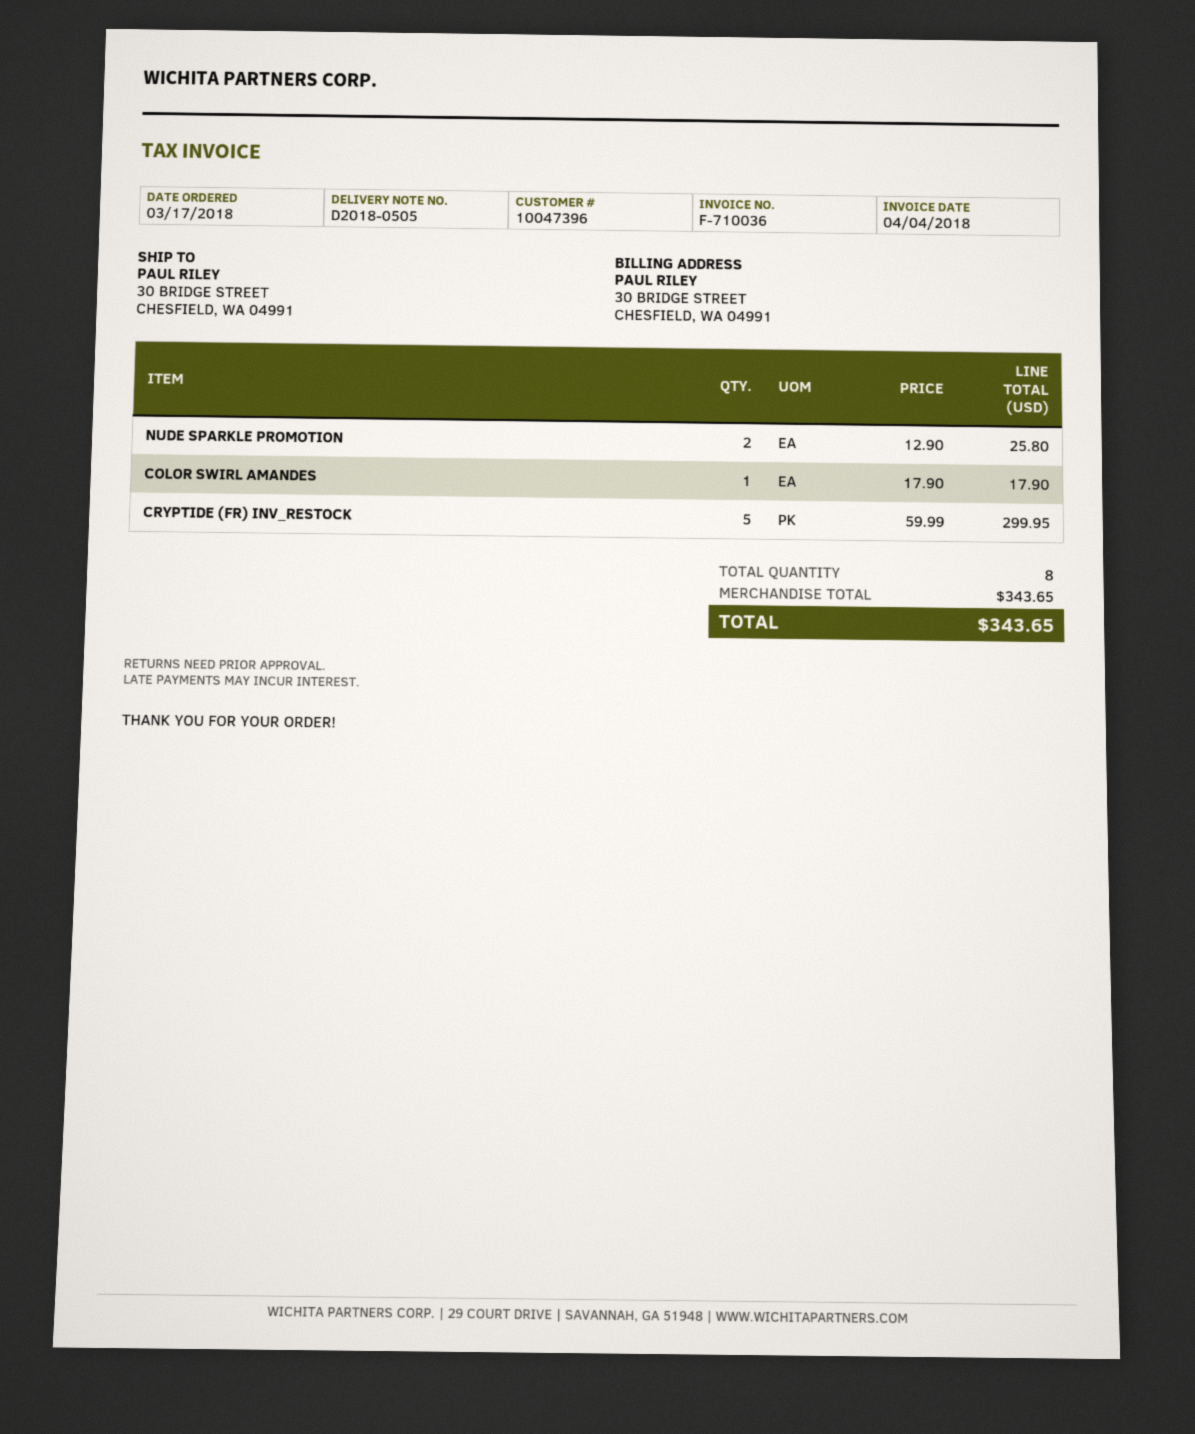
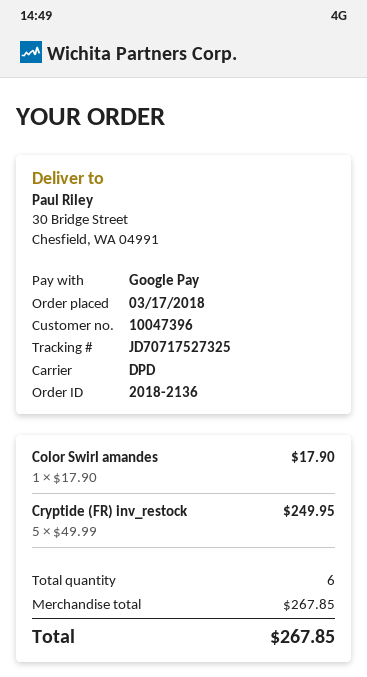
NUDE SPARKLE PROMOTION: 2 x 12.90 = 25.80 -> none
CRYPTIDE (FR) INV_RESTOCK: 5 x 59.99 = 299.95 -> 5 x 49.99 = 249.95
total quantity: 8 -> 6
subtotal: 343.65 -> 267.85
total: 343.65 -> 267.85

